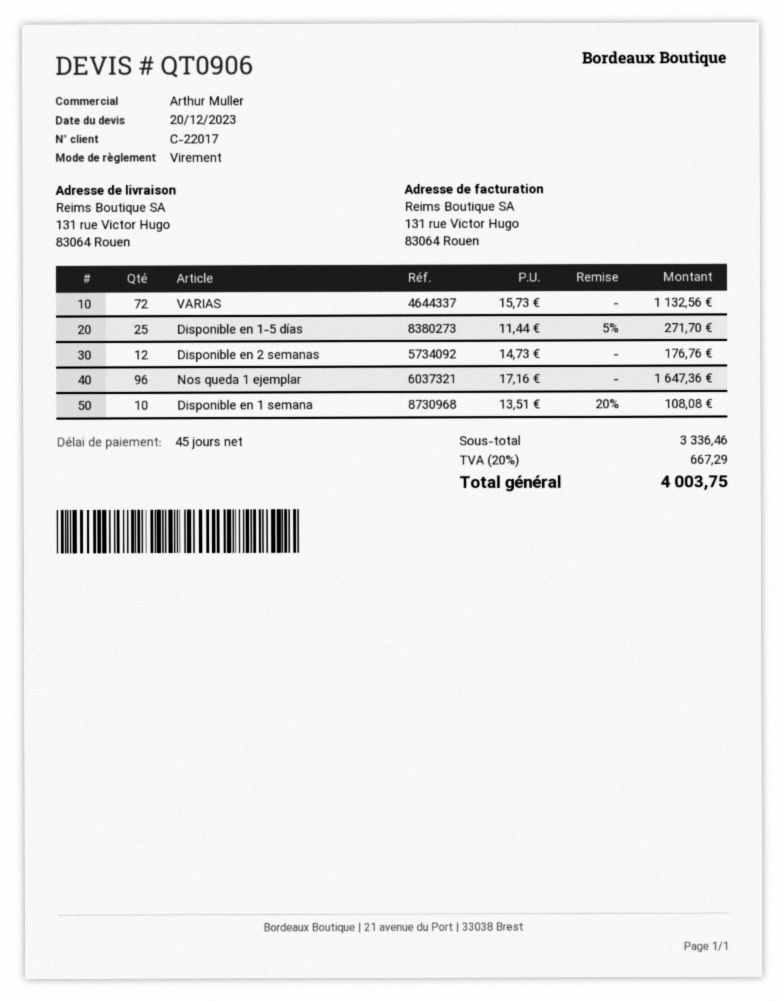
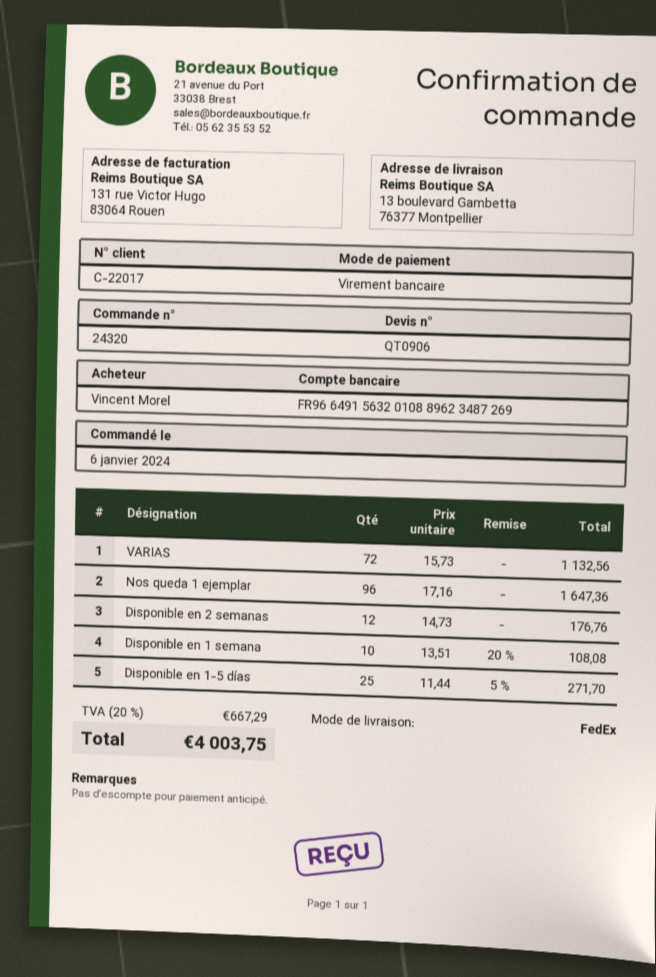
ship to: 131 rue Victor Hugo, 83064 Rouen -> 13 boulevard Gambetta, 76377 Montpellier

